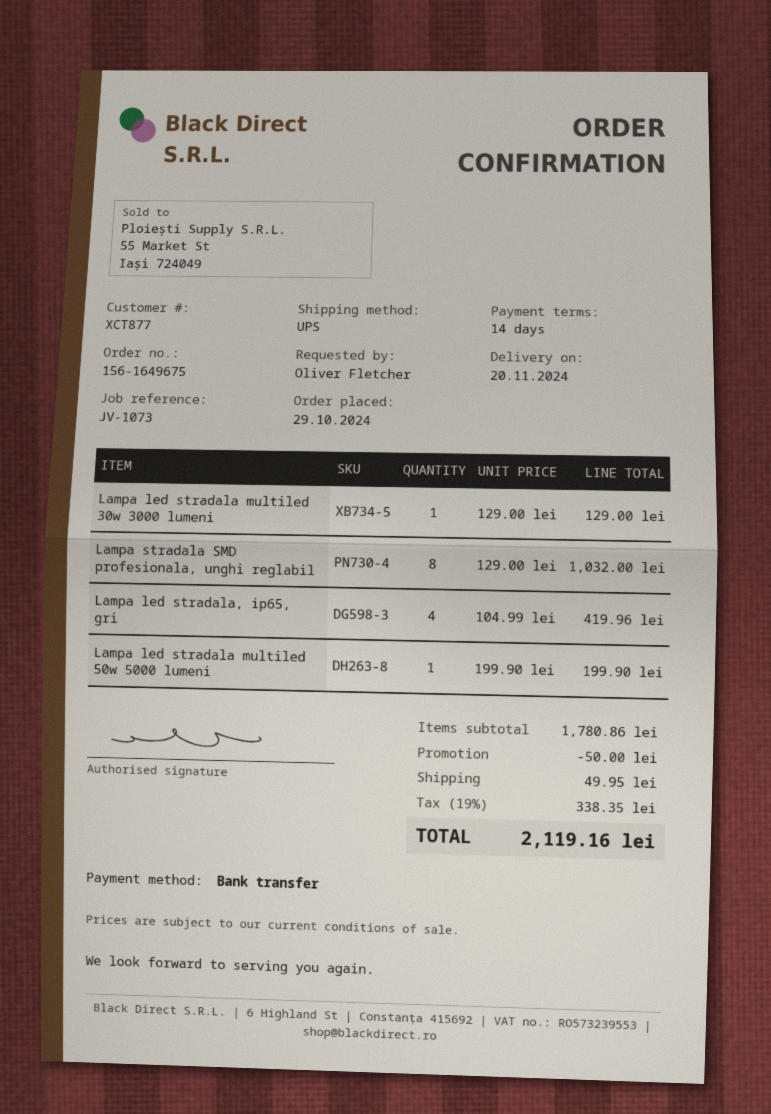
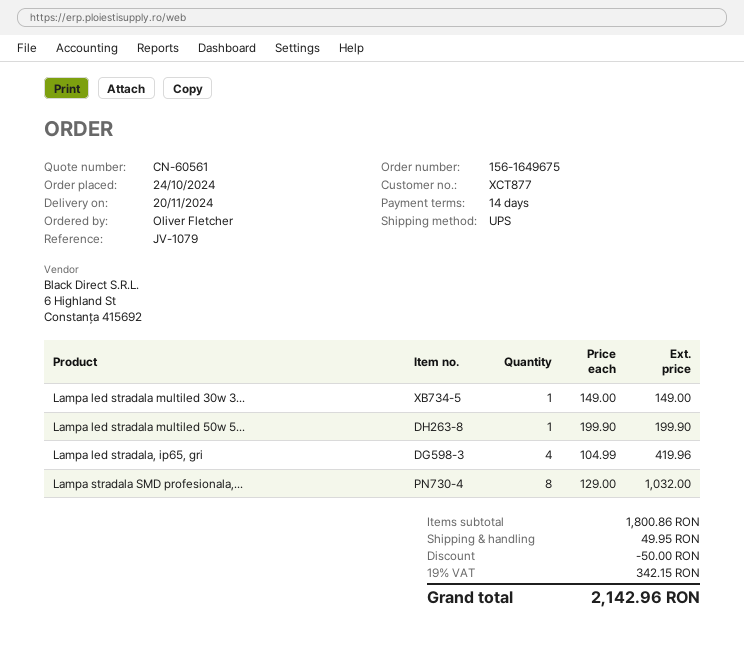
order date: 2024-10-29 -> 2024-10-24
reference: JV-1073 -> JV-1079
Lampa led stradala multiled 30w 3000 lumeni: 1 x 129.00 = 129.00 -> 1 x 149.00 = 149.00
subtotal: 1780.86 -> 1800.86
tax: 19% = 338.35 -> 19% = 342.15
total: 2119.16 -> 2142.96

